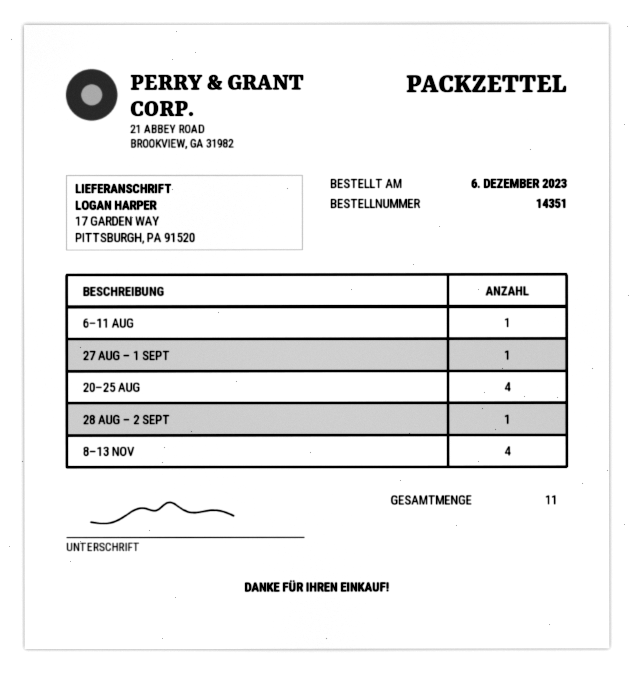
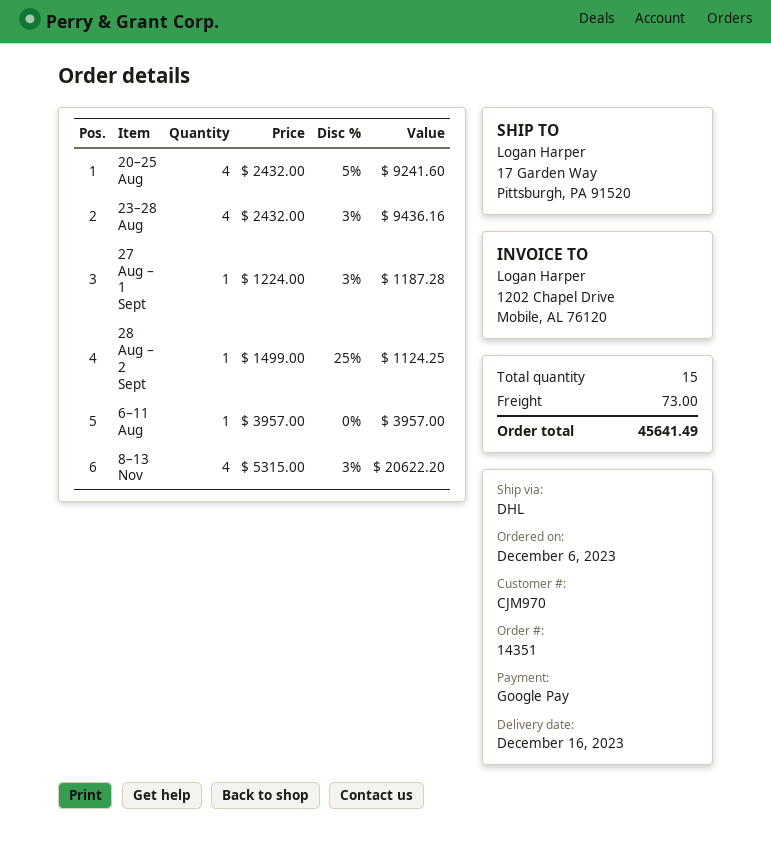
23–28 Aug: none -> 4
total quantity: 11 -> 15

